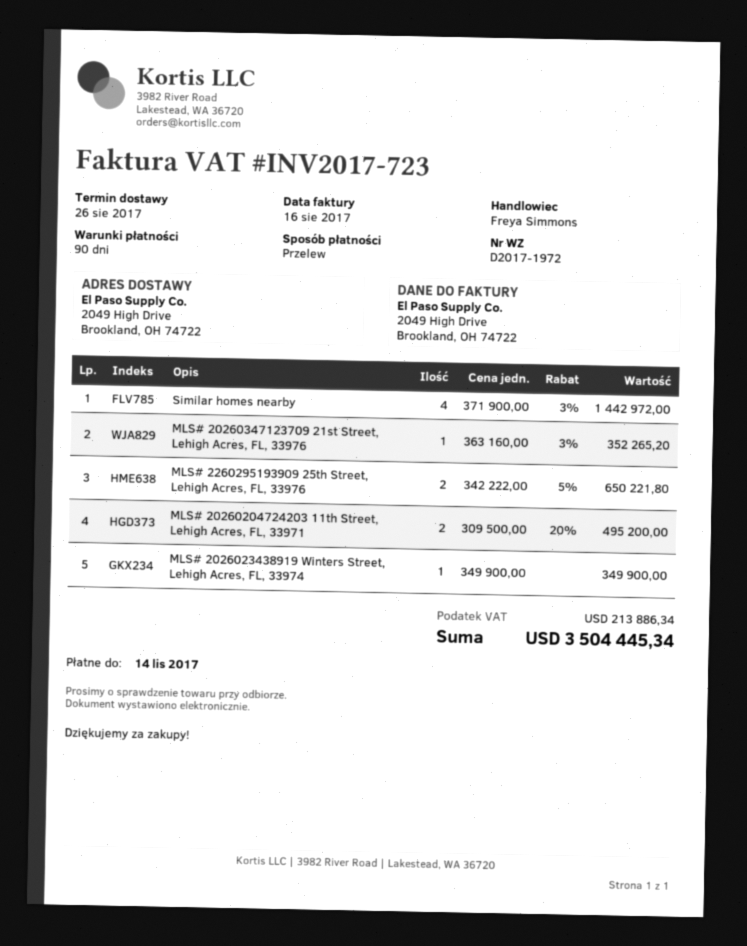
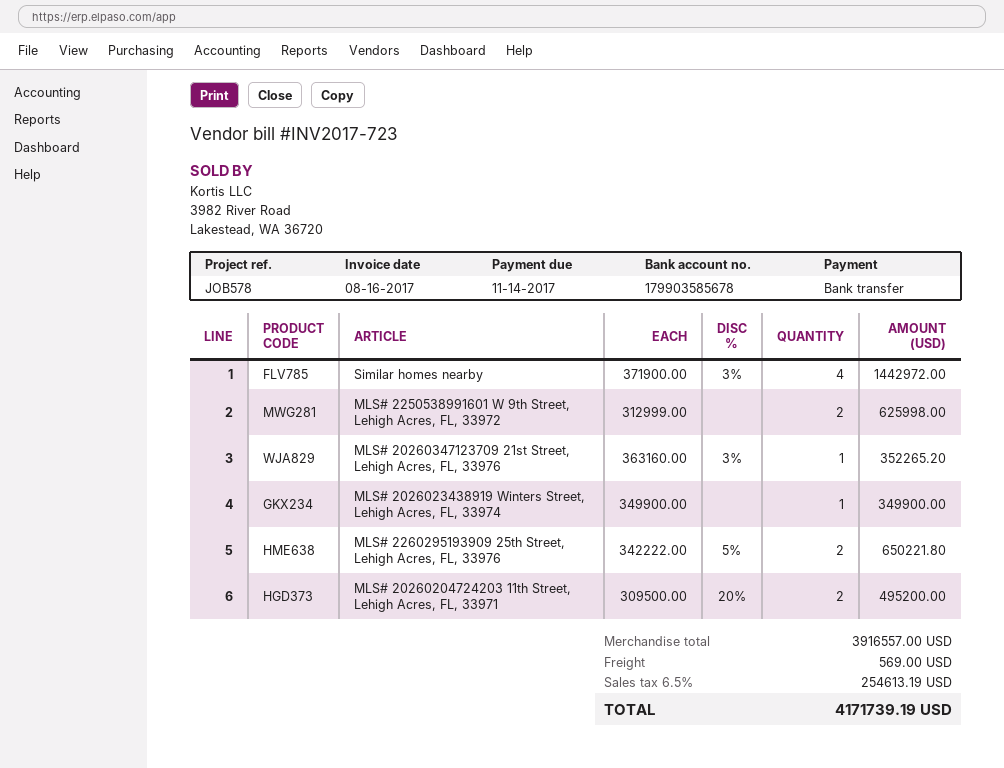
MLS# 2250538991601 W 9th Street, Lehigh Acres, FL, 33972: none -> 2 x 312999.00 = 625998.00
shipping: none -> 569.00
tax: 213886.34 -> 254613.19
total: 3504445.34 -> 4171739.19

